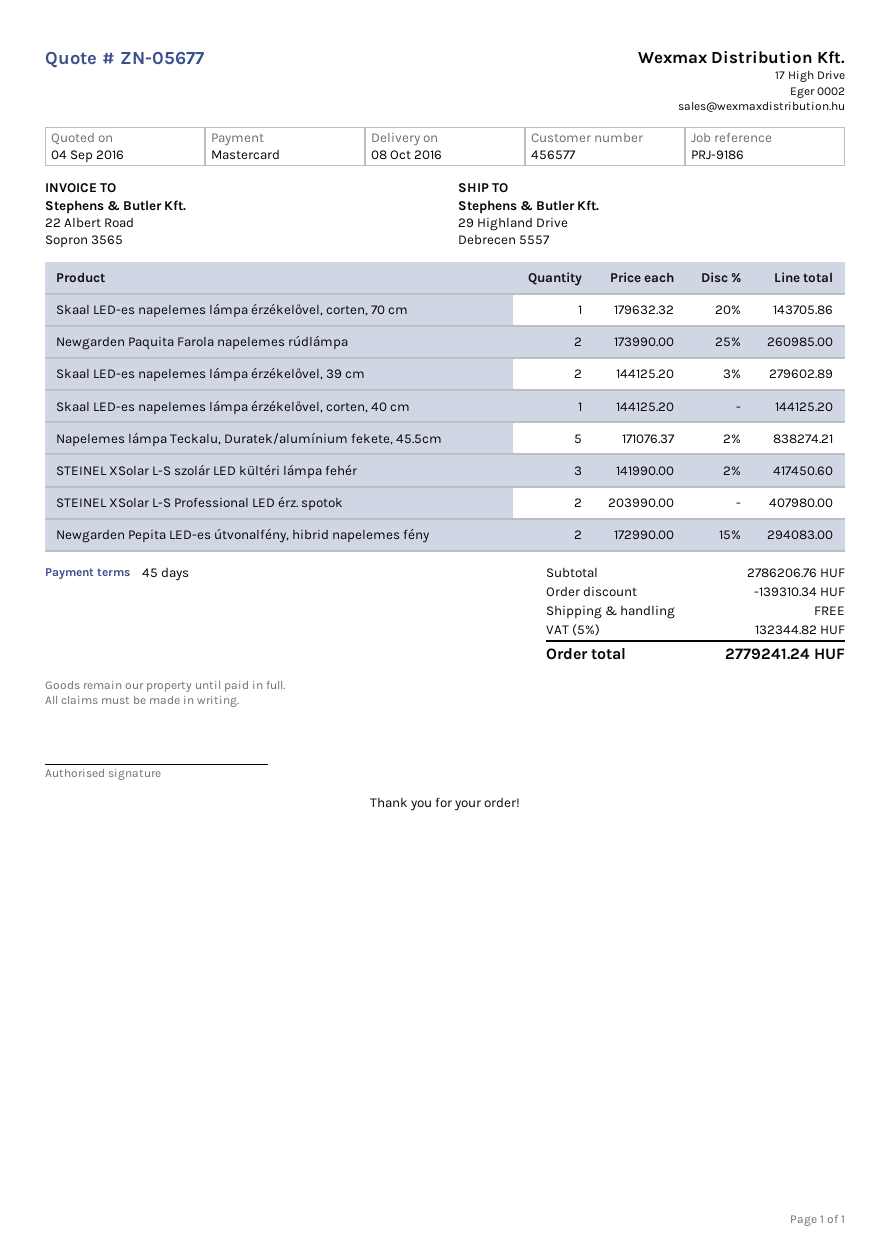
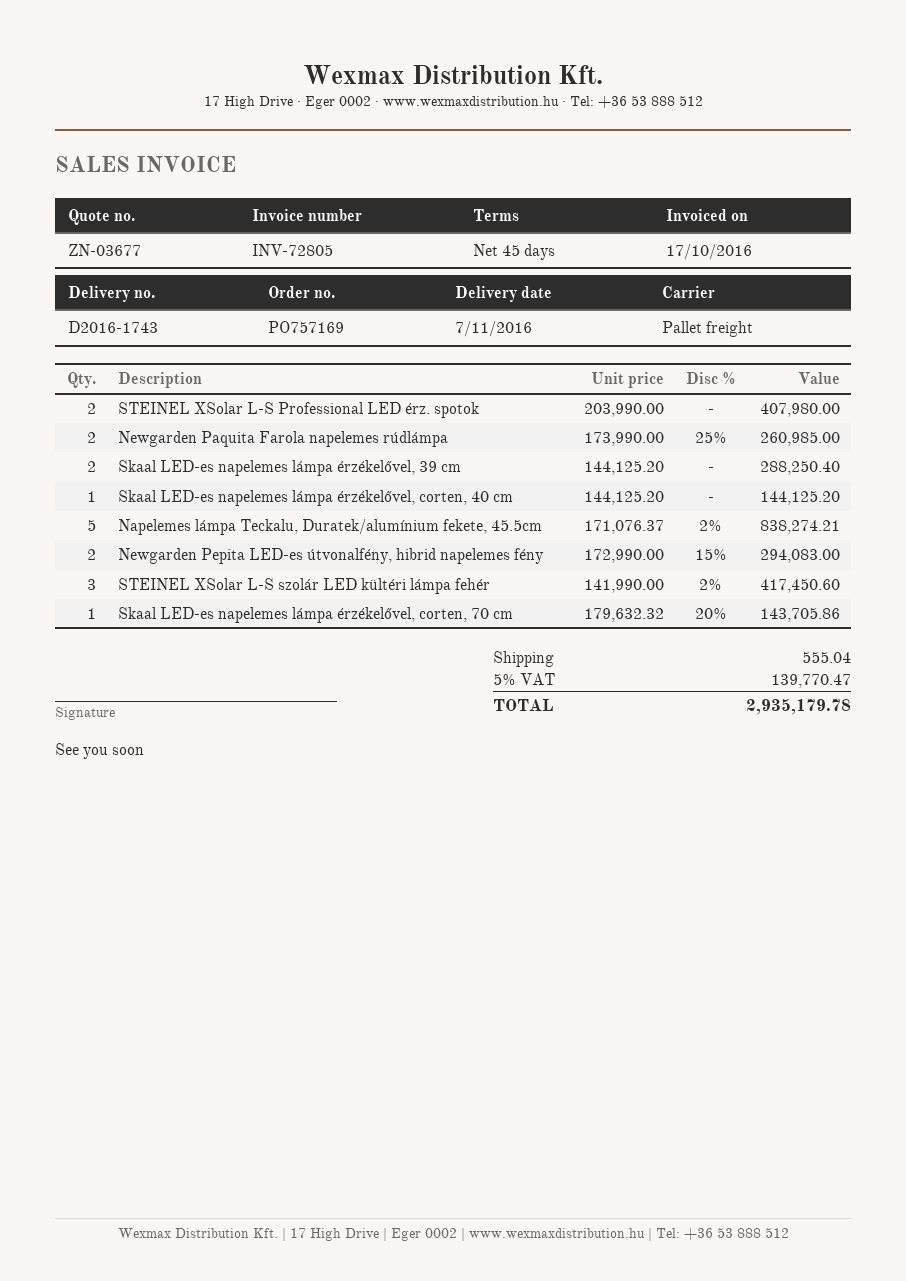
quote number: ZN-05677 -> ZN-03677
delivery date: 2016-10-08 -> 2016-11-07
Skaal LED-es napelemes lámpa érzékelővel, 39 cm: 2 x 144125.20 - 3% = 279602.89 -> 2 x 144125.20 = 288250.40
discount: 139310.34 -> none
shipping: 0.00 -> 555.04
tax: 5% = 132344.82 -> 5% = 139770.47
total: 2779241.24 -> 2935179.78

